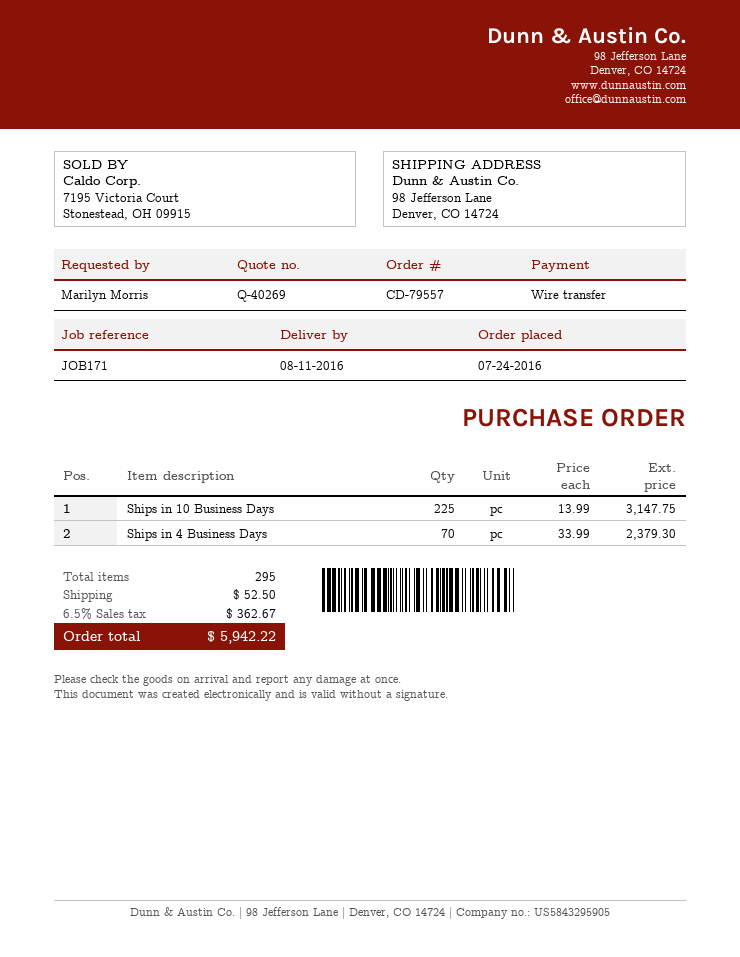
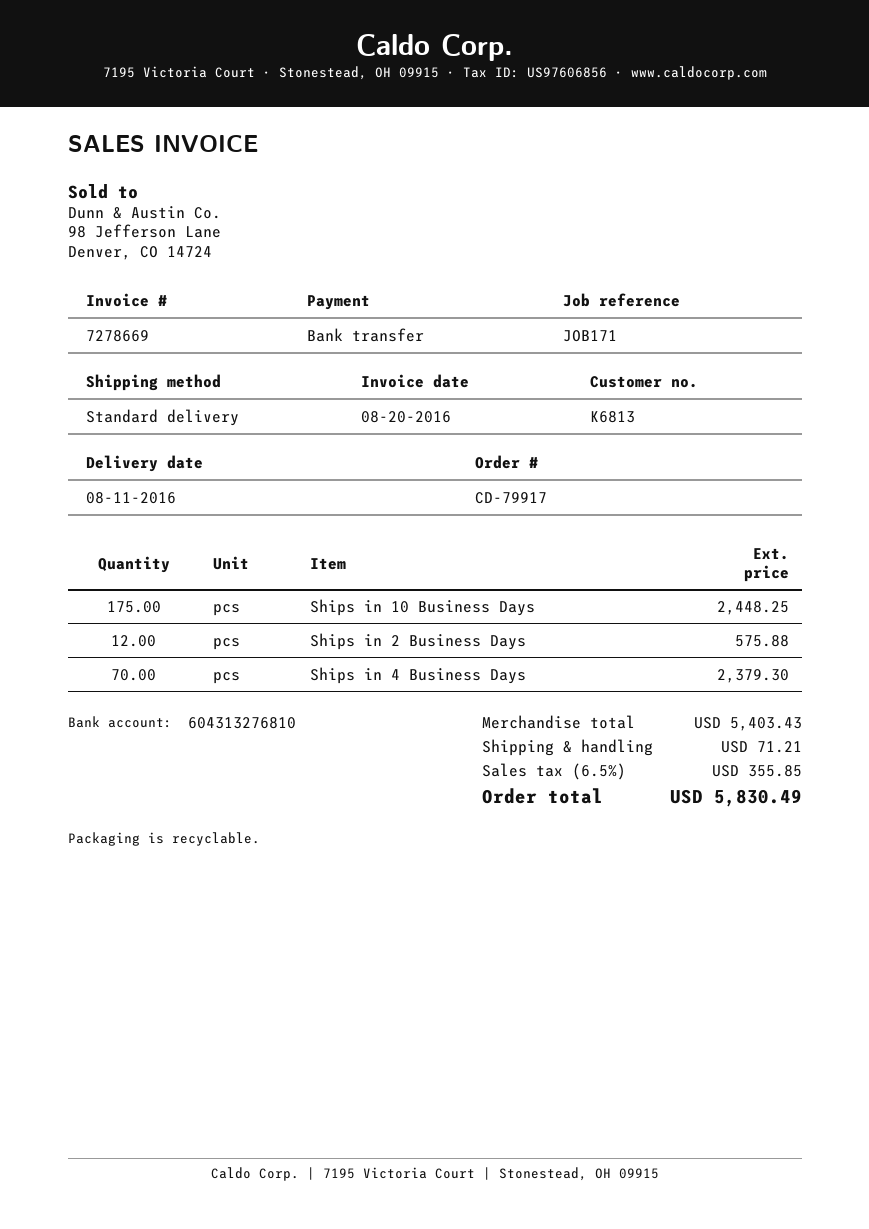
order number: CD-79557 -> CD-79917
Ships in 10 Business Days: 225 for 3147.75 -> 175 for 2448.25
Ships in 2 Business Days: none -> 12 for 575.88
shipping: 52.50 -> 71.21
tax: 6.5% = 362.67 -> 6.5% = 355.85
total: 5942.22 -> 5830.49

